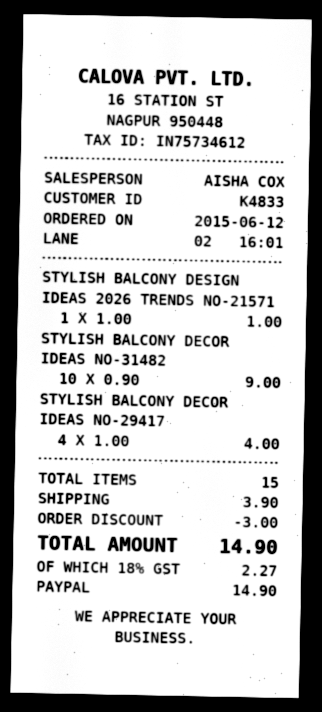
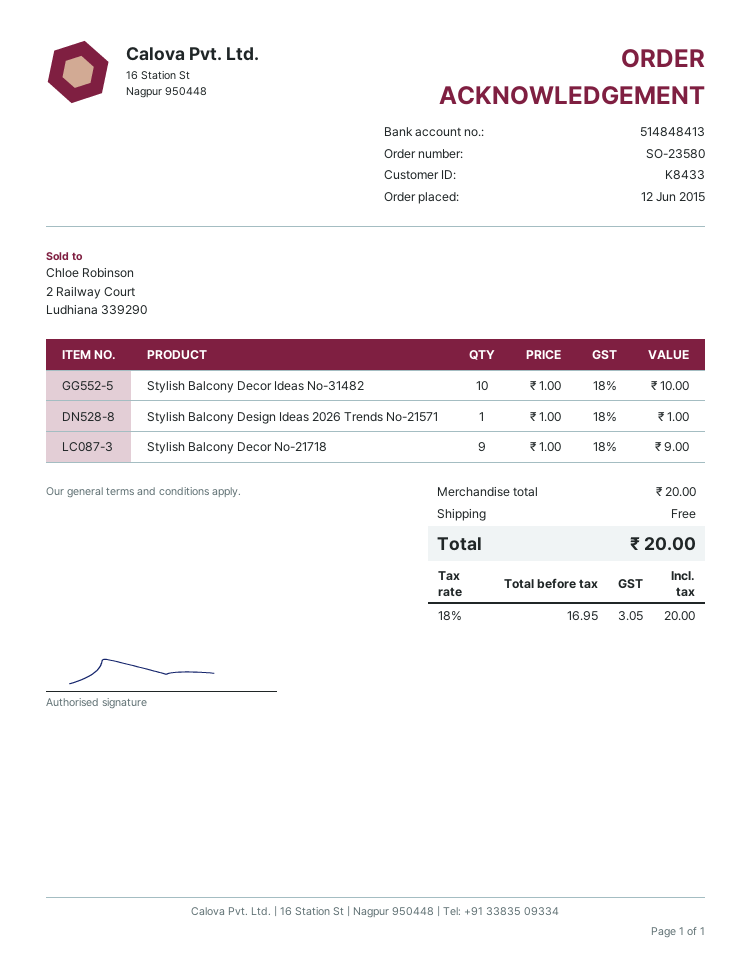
customer number: K4833 -> K8433
STYLISH BALCONY DECOR IDEAS NO-31482: 10 x 0.90 = 9.00 -> 10 x 1.00 = 10.00
STYLISH BALCONY DECOR IDEAS NO-29417: 4 x 1.00 = 4.00 -> none
Stylish Balcony Decor No-21718: none -> 9 x 1.00 = 9.00
discount: 3.00 -> none
shipping: 3.90 -> 0.00
tax: 18% = 2.27 -> 18% = 3.05
total: 14.90 -> 20.00

